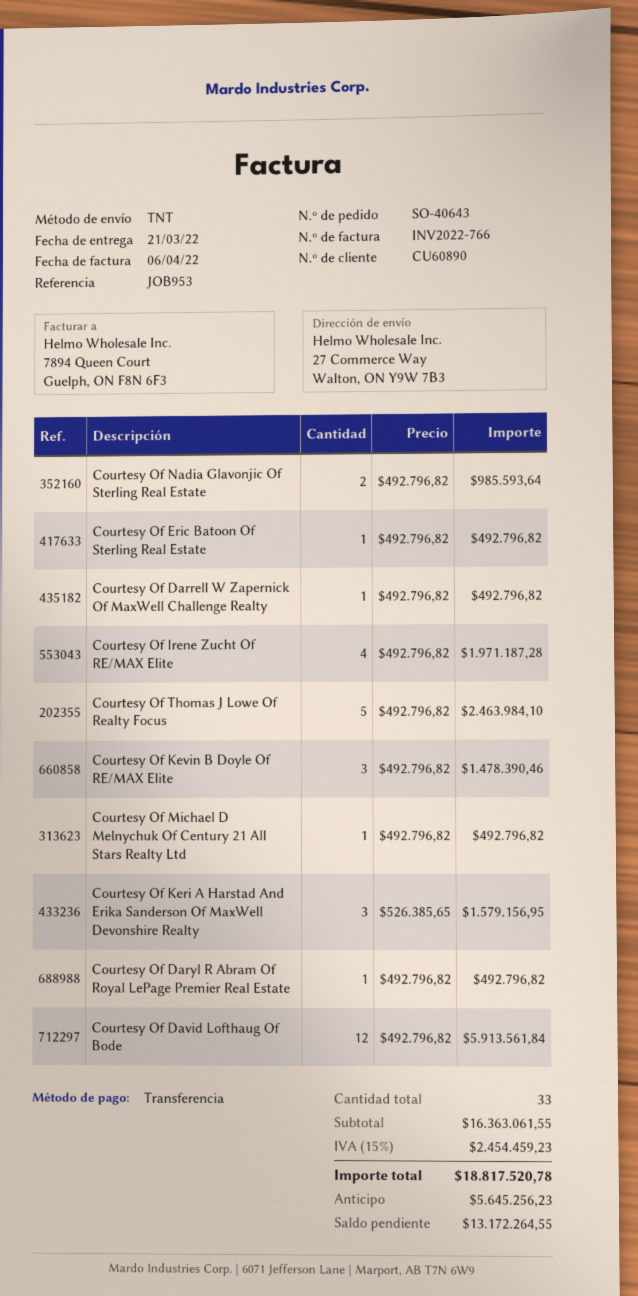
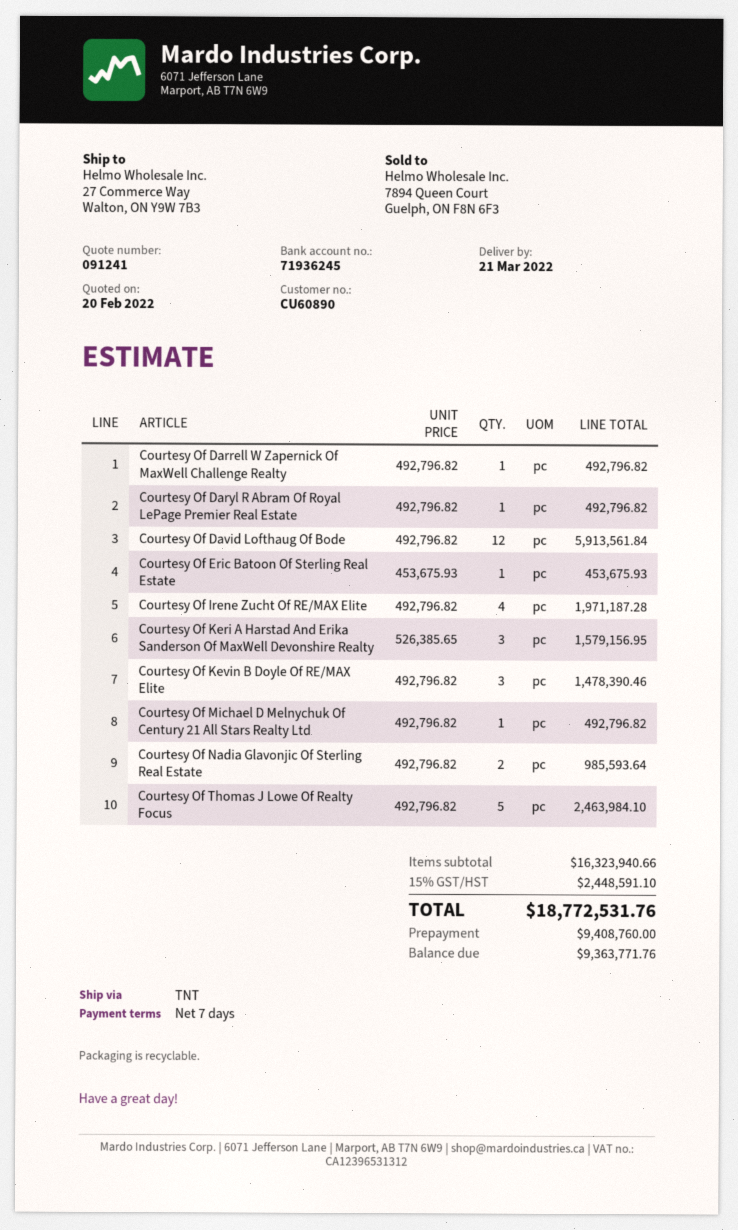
Courtesy Of Eric Batoon Of Sterling Real Estate: 1 x 492796.82 = 492796.82 -> 1 x 453675.93 = 453675.93
subtotal: 16363061.55 -> 16323940.66
tax: 15% = 2454459.23 -> 15% = 2448591.10
total: 18817520.78 -> 18772531.76
deposit: 5645256.23 -> 9408760.00
balance: 13172264.55 -> 9363771.76

